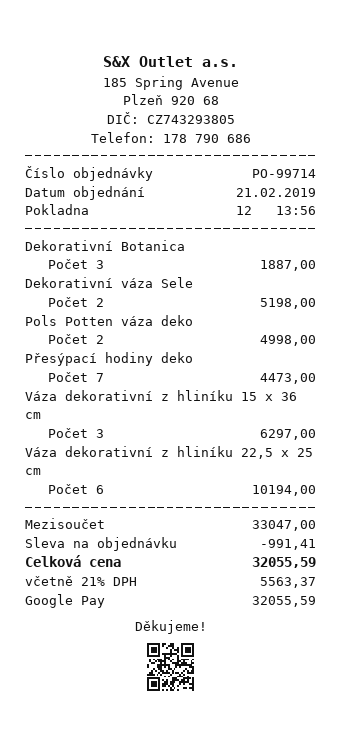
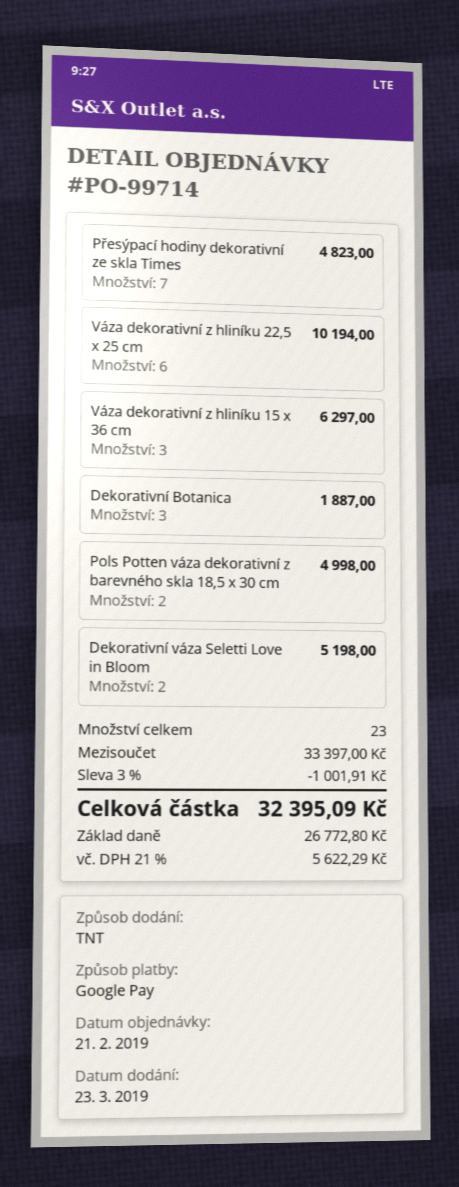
Přesýpací hodiny deko: 7 for 4473.00 -> 7 for 4823.00
subtotal: 33047.00 -> 33397.00
discount: 991.41 -> 1001.91
tax: 21% = 5563.37 -> 21% = 5622.29
total: 32055.59 -> 32395.09

